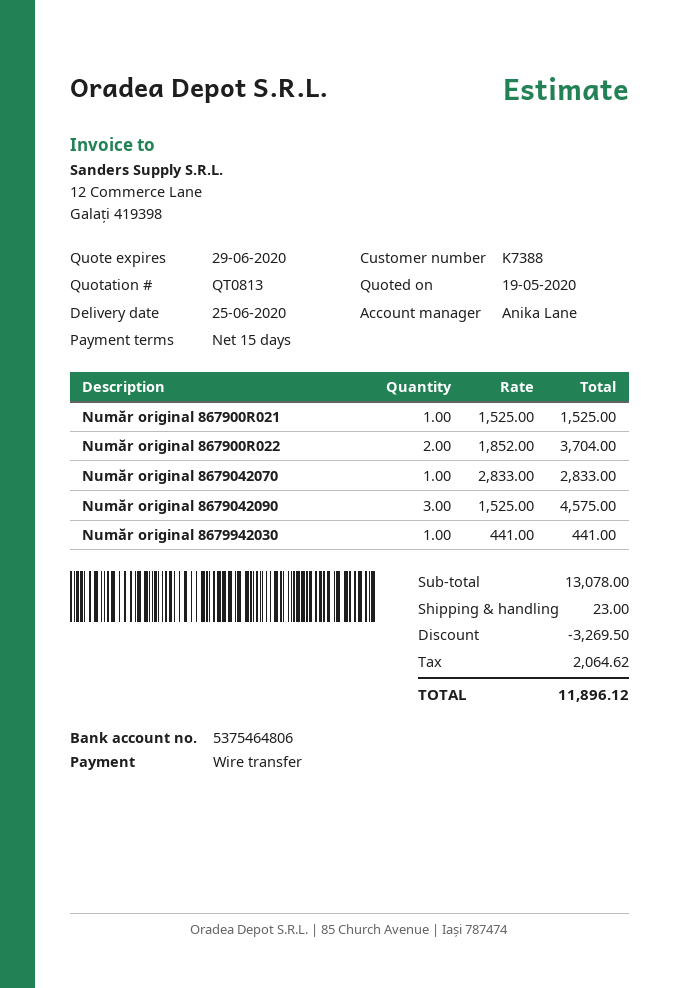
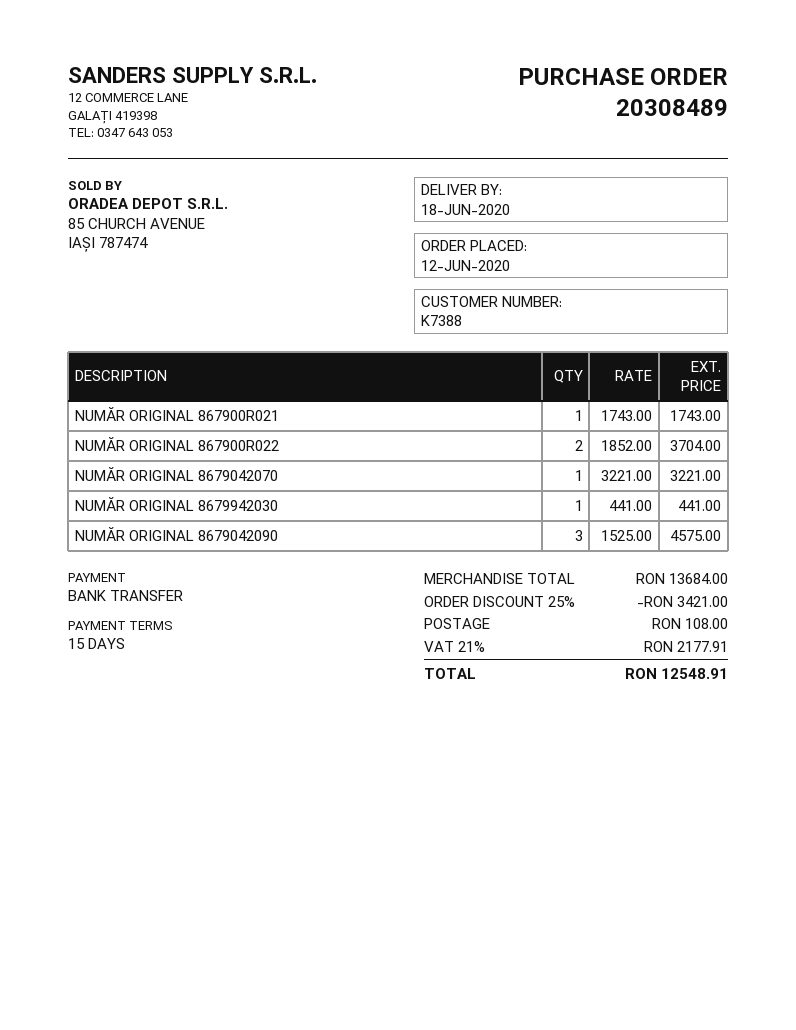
delivery date: 2020-06-25 -> 2020-06-18
Număr original 867900R021: 1 x 1525.00 = 1525.00 -> 1 x 1743.00 = 1743.00
Număr original 8679042070: 1 x 2833.00 = 2833.00 -> 1 x 3221.00 = 3221.00
subtotal: 13078.00 -> 13684.00
discount: 3269.50 -> 3421.00
shipping: 23.00 -> 108.00
tax: 2064.62 -> 2177.91
total: 11896.12 -> 12548.91

